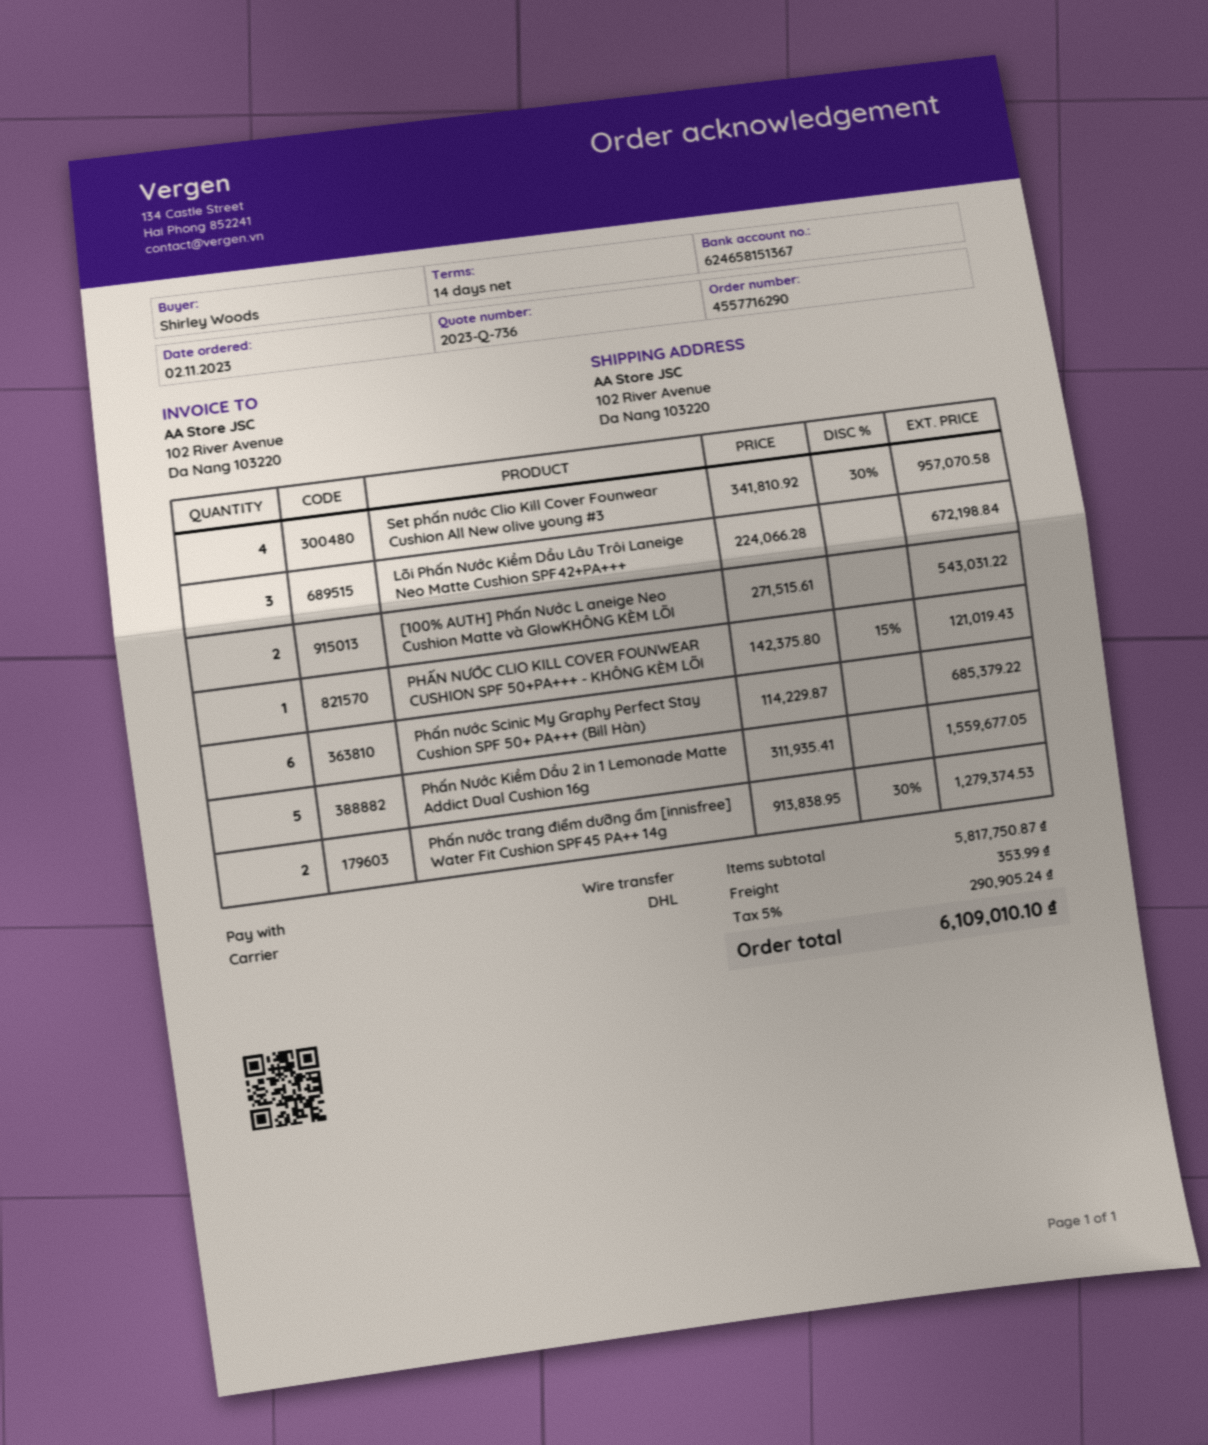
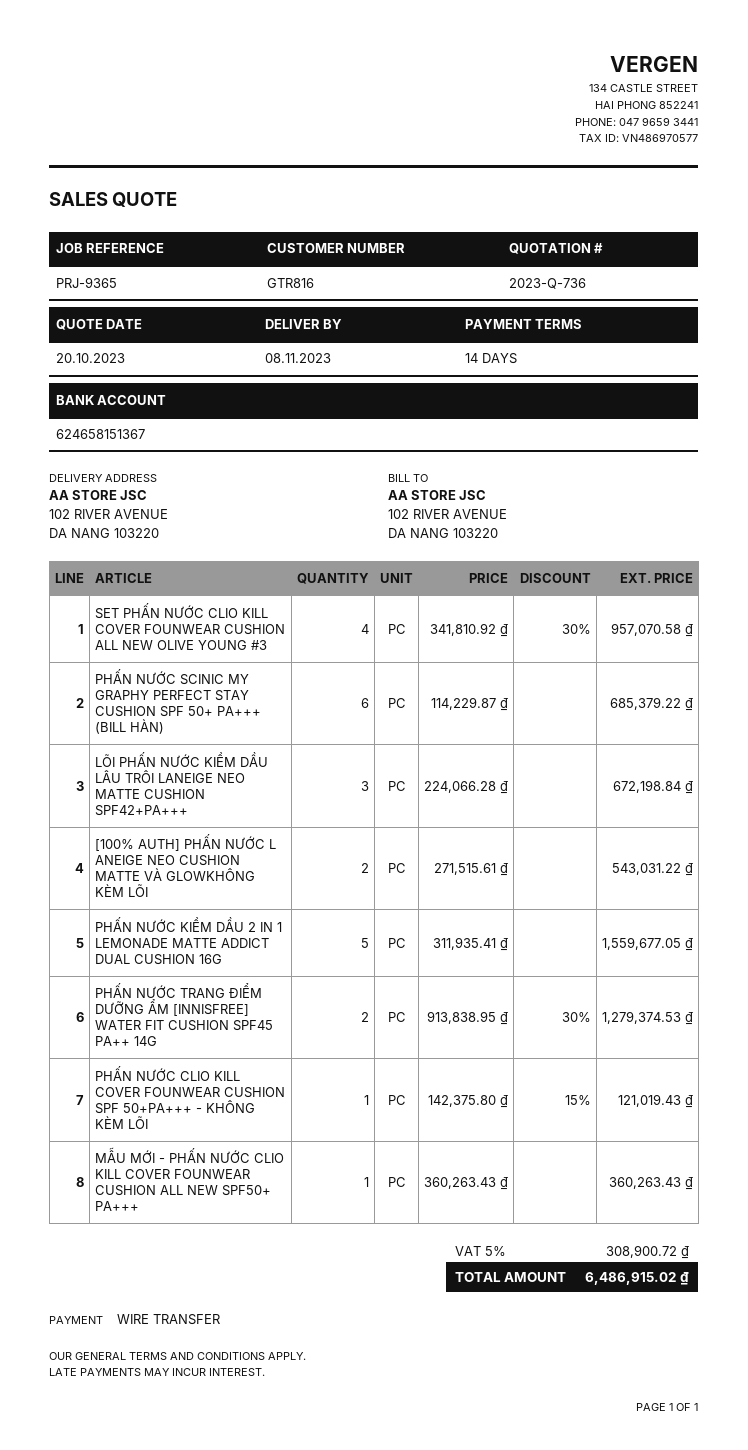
MẪU MỚI - PHẤN NƯỚC CLIO KILL COVER FOUNWEAR CUSHION ALL NEW SPF50+ PA+++: none -> 1 x 360263.43 = 360263.43
shipping: 353.99 -> none
tax: 5% = 290905.24 -> 5% = 308900.72
total: 6109010.10 -> 6486915.02

